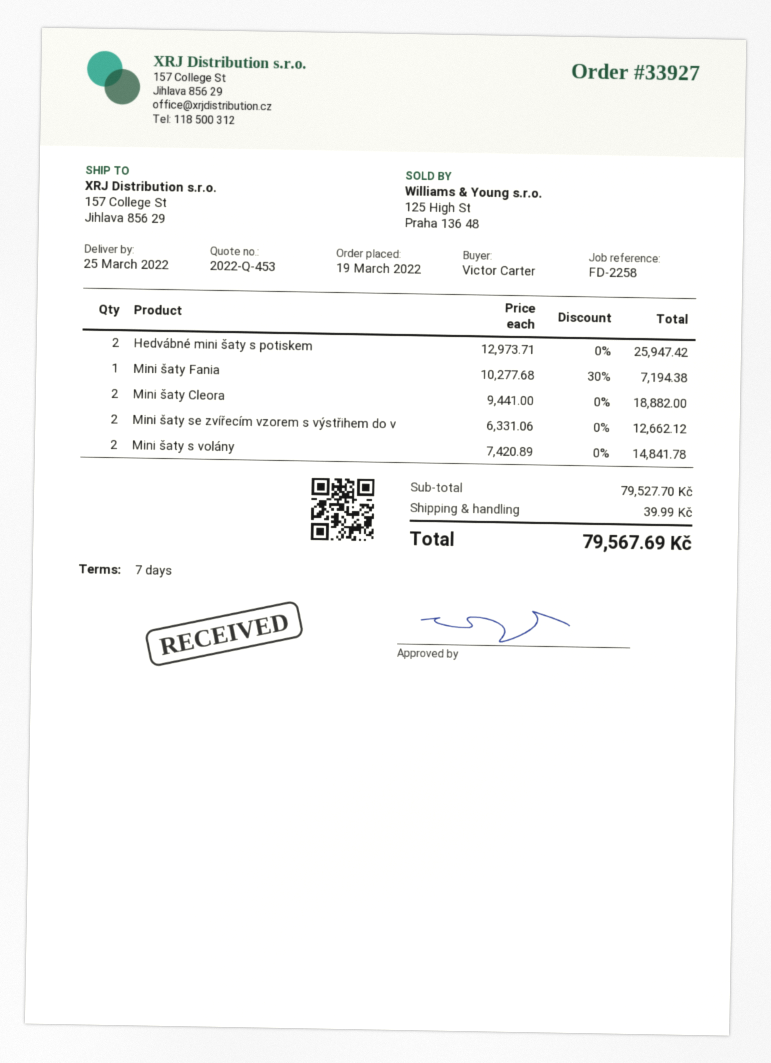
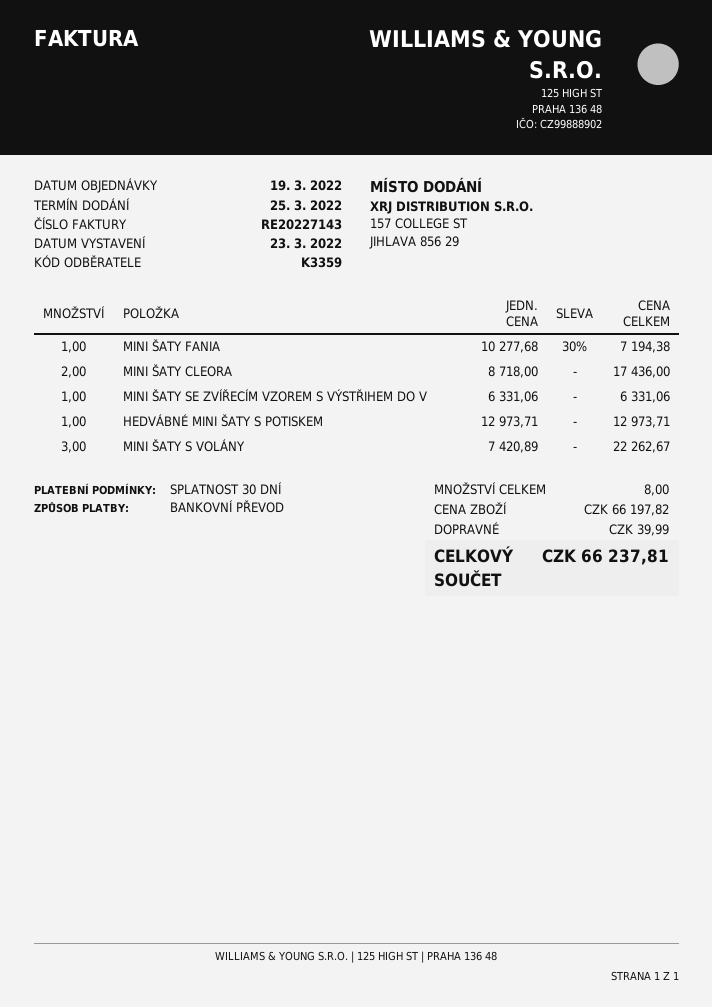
payment terms: 7 days -> 30 days
Hedvábné mini šaty s potiskem: 2 x 12973.71 = 25947.42 -> 1 x 12973.71 = 12973.71
Mini šaty Cleora: 2 x 9441.00 = 18882.00 -> 2 x 8718.00 = 17436.00
Mini šaty se zvířecím vzorem s výstřihem do v: 2 x 6331.06 = 12662.12 -> 1 x 6331.06 = 6331.06
Mini šaty s volány: 2 x 7420.89 = 14841.78 -> 3 x 7420.89 = 22262.67
subtotal: 79527.70 -> 66197.82
total: 79567.69 -> 66237.81

